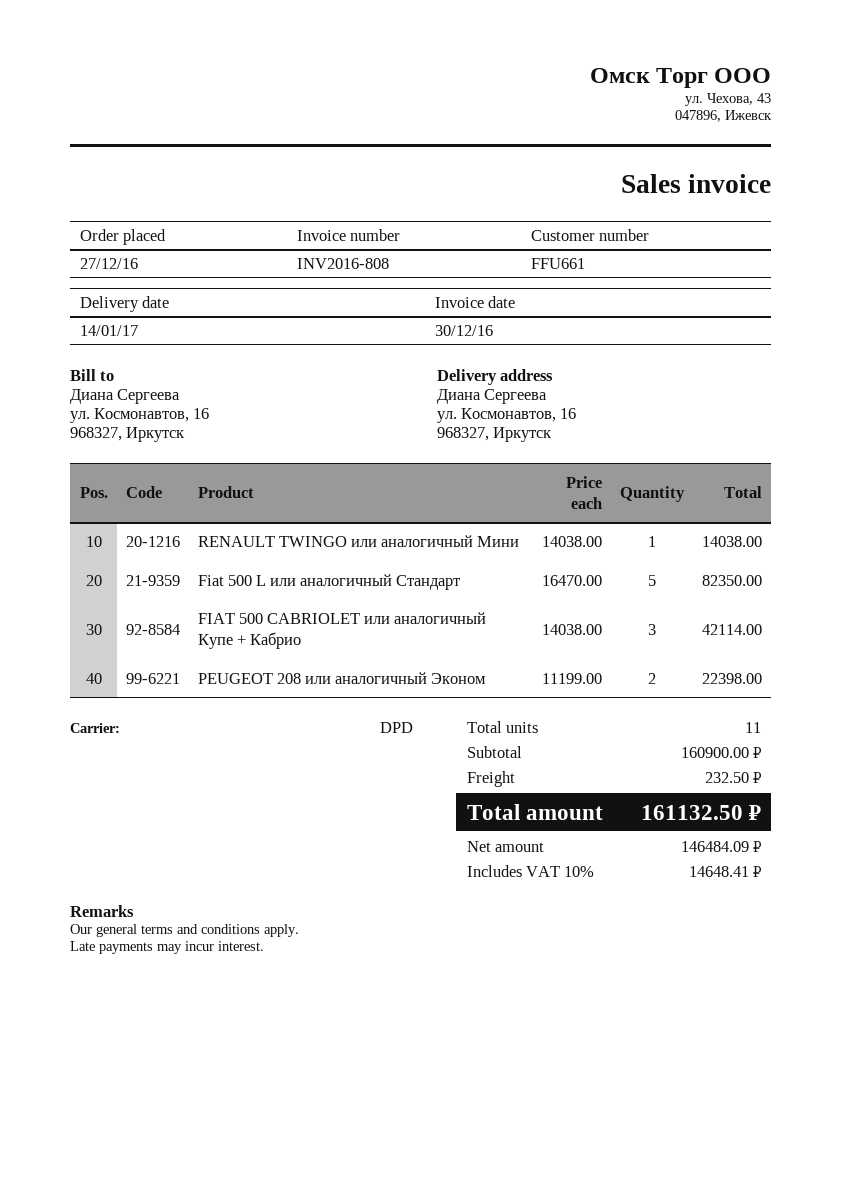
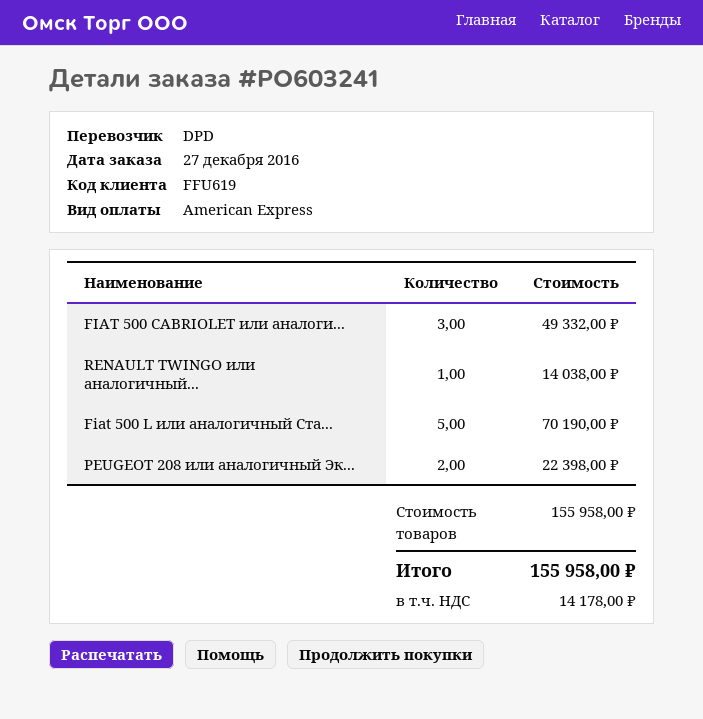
customer number: FFU661 -> FFU619
Fiat 500 L или аналогичный Стандарт: 5 for 82350.00 -> 5 for 70190.00
FIAT 500 CABRIOLET или аналогичный Купе + Кабрио: 3 for 42114.00 -> 3 for 49332.00
subtotal: 160900.00 -> 155958.00
shipping: 232.50 -> none
tax: 14648.41 -> 14178.00
total: 161132.50 -> 155958.00

